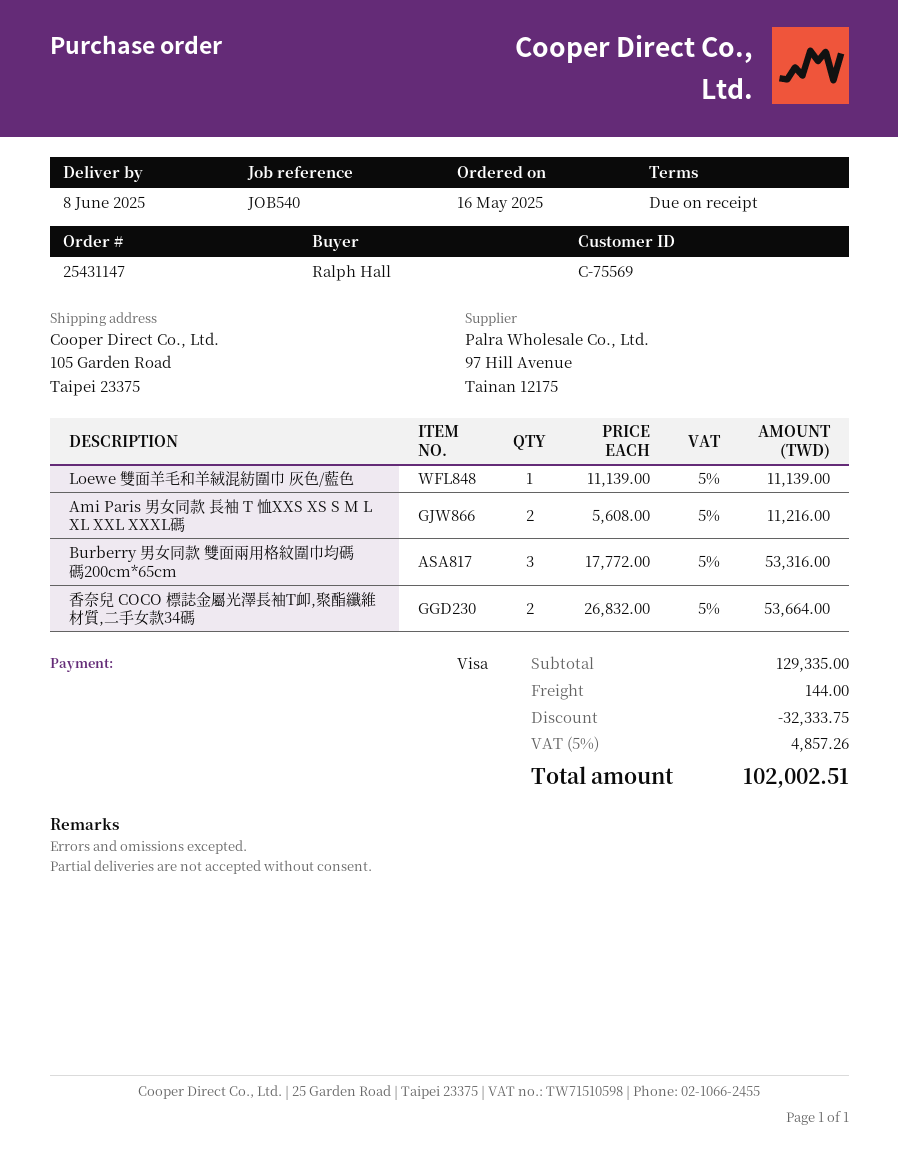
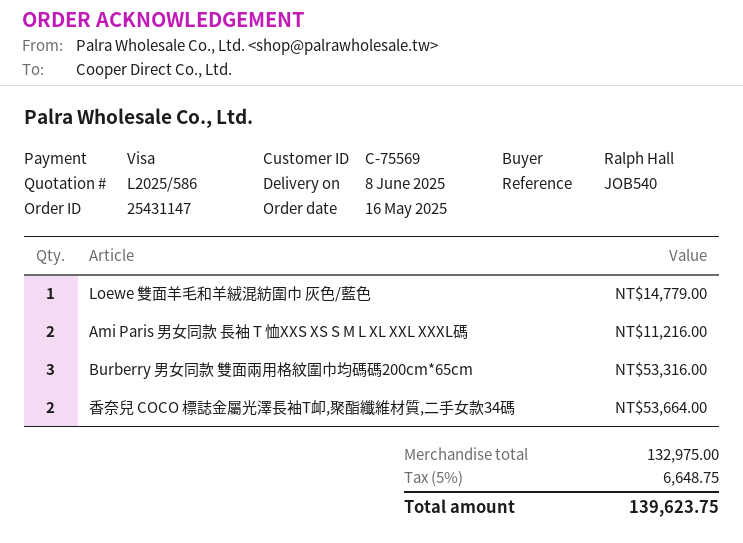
Loewe 雙面羊毛和羊絨混紡圍巾 灰色/藍色: 1 for 11139.00 -> 1 for 14779.00
subtotal: 129335.00 -> 132975.00
discount: 32333.75 -> none
shipping: 144.00 -> none
tax: 5% = 4857.26 -> 5% = 6648.75
total: 102002.51 -> 139623.75

